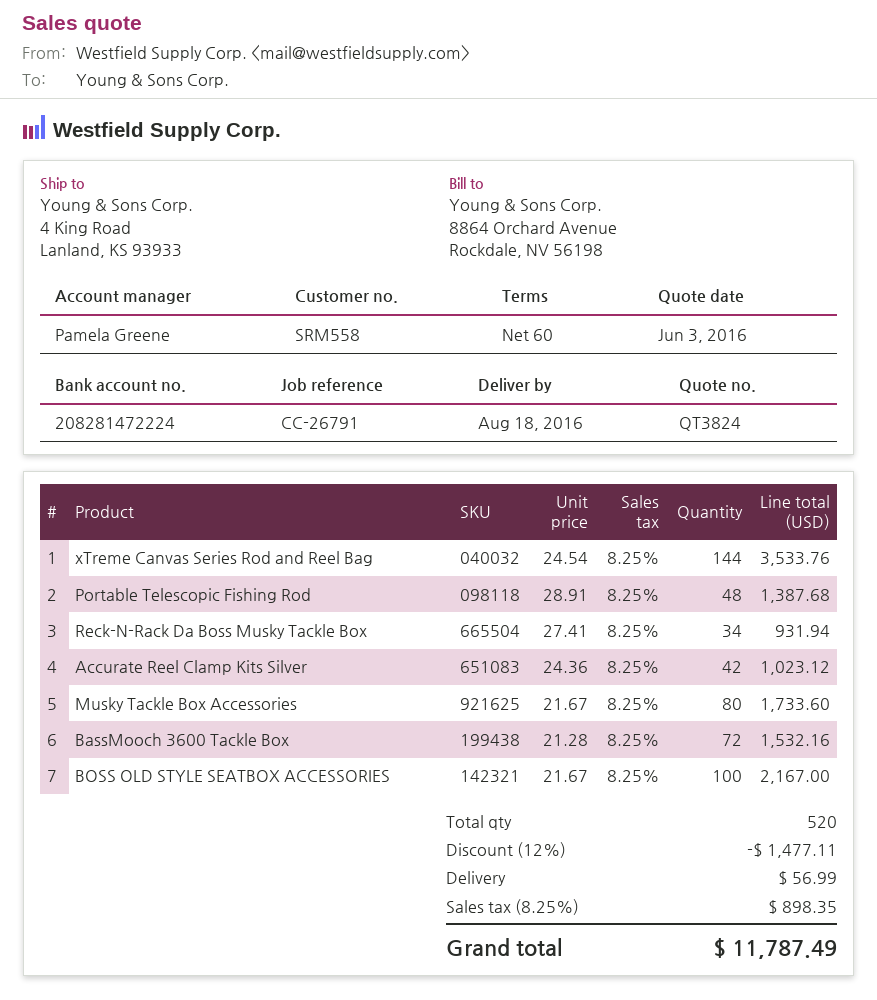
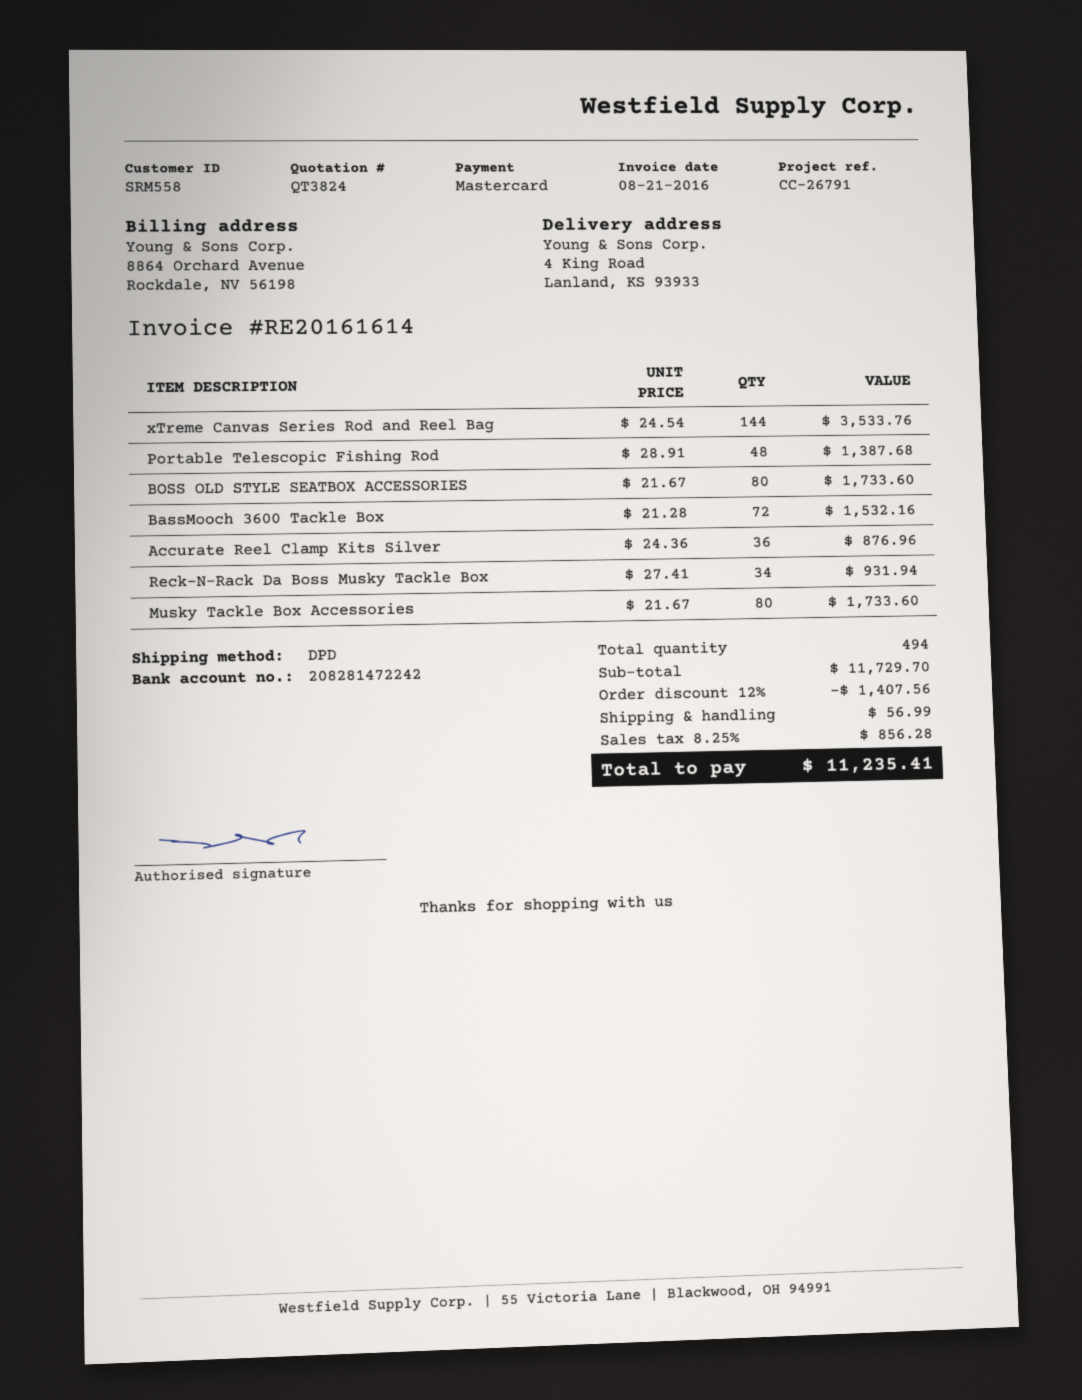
bank account: 208281472224 -> 208281472242
Accurate Reel Clamp Kits Silver: 42 x 24.36 = 1023.12 -> 36 x 24.36 = 876.96
BOSS OLD STYLE SEATBOX ACCESSORIES: 100 x 21.67 = 2167.00 -> 80 x 21.67 = 1733.60
total quantity: 520 -> 494
discount: 12% = 1477.11 -> 12% = 1407.56
tax: 8.25% = 898.35 -> 8.25% = 856.28
total: 11787.49 -> 11235.41

